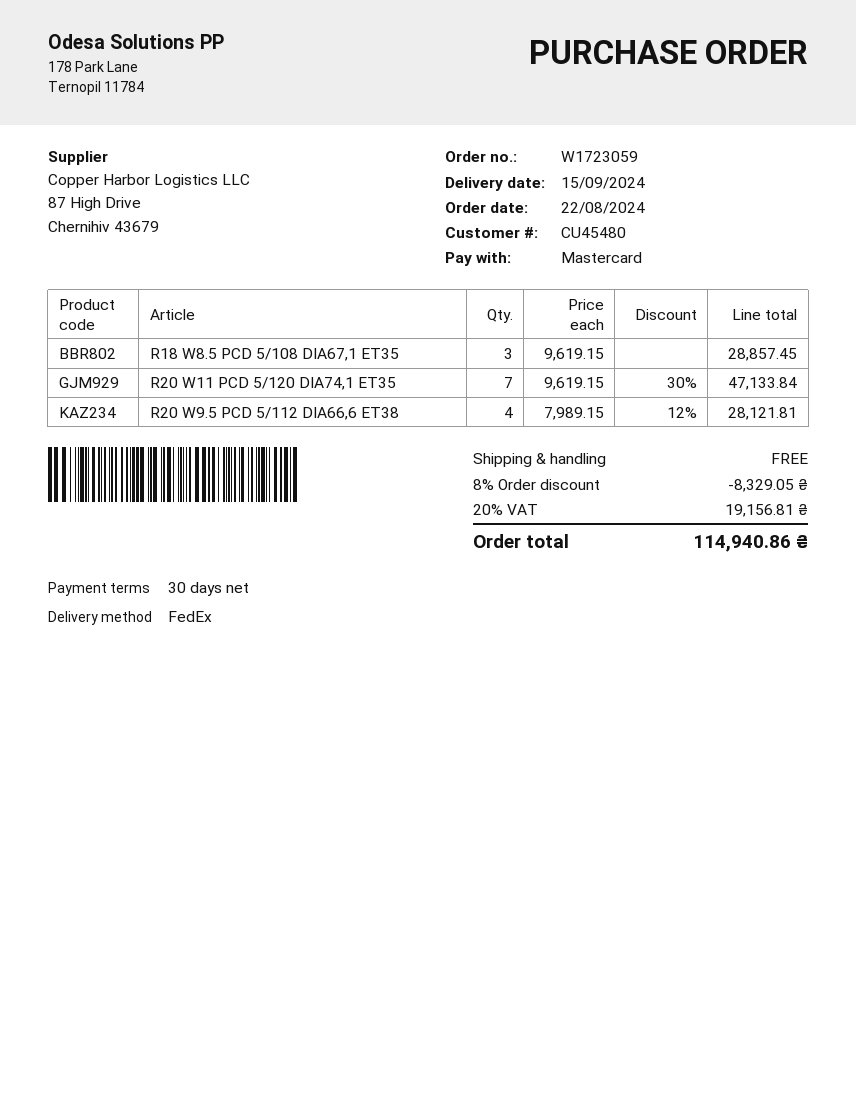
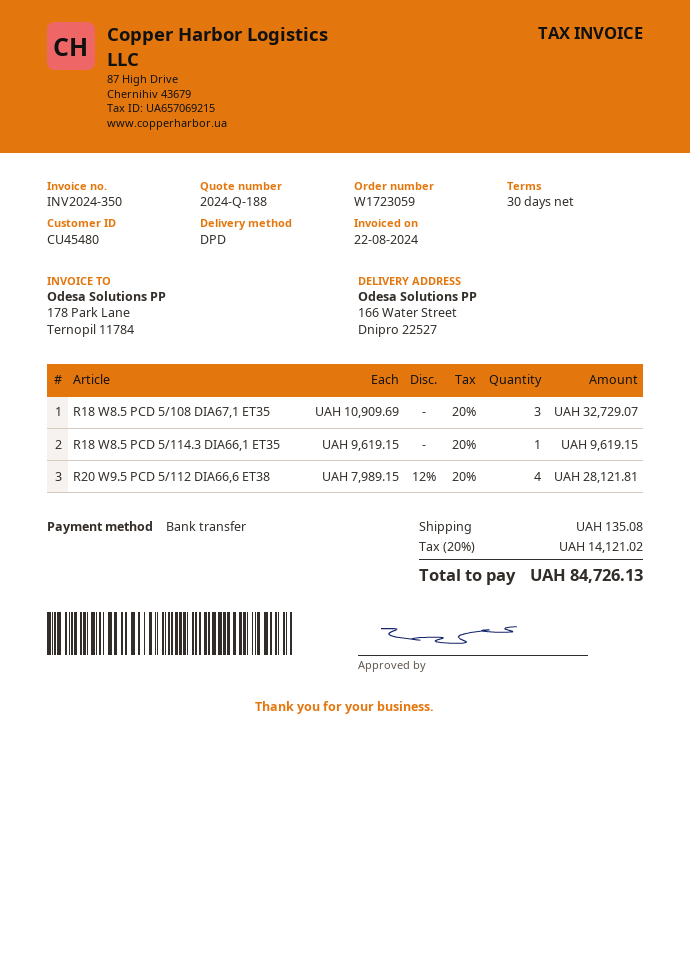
payment method: Mastercard -> bank transfer
shipping method: FedEx -> DPD
R18 W8.5 PCD 5/108 DIA67,1 ET35: 3 x 9619.15 = 28857.45 -> 3 x 10909.69 = 32729.07
R20 W11 PCD 5/120 DIA74,1 ET35: 7 x 9619.15 - 30% = 47133.84 -> none
R18 W8.5 PCD 5/114.3 DIA66,1 ET35: none -> 1 x 9619.15 = 9619.15
discount: 8% = 8329.05 -> none
shipping: 0.00 -> 135.08
tax: 20% = 19156.81 -> 20% = 14121.02
total: 114940.86 -> 84726.13

